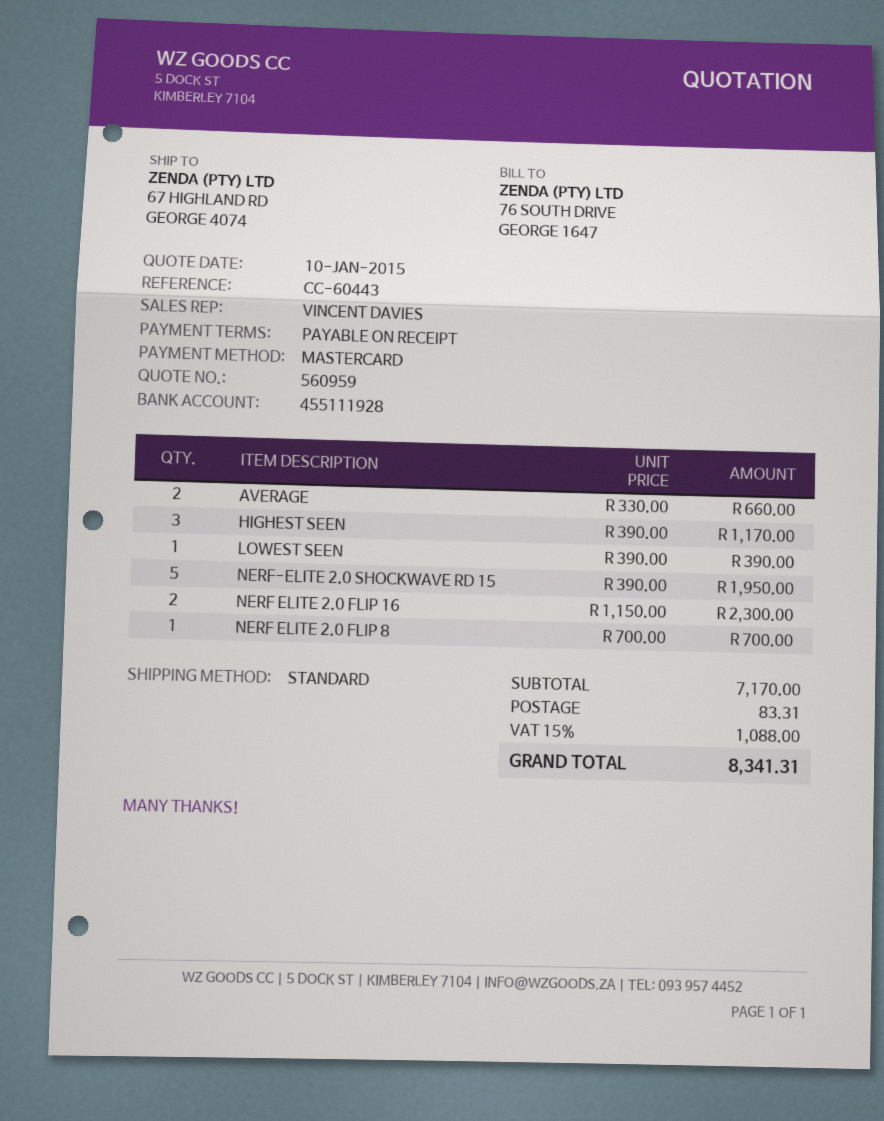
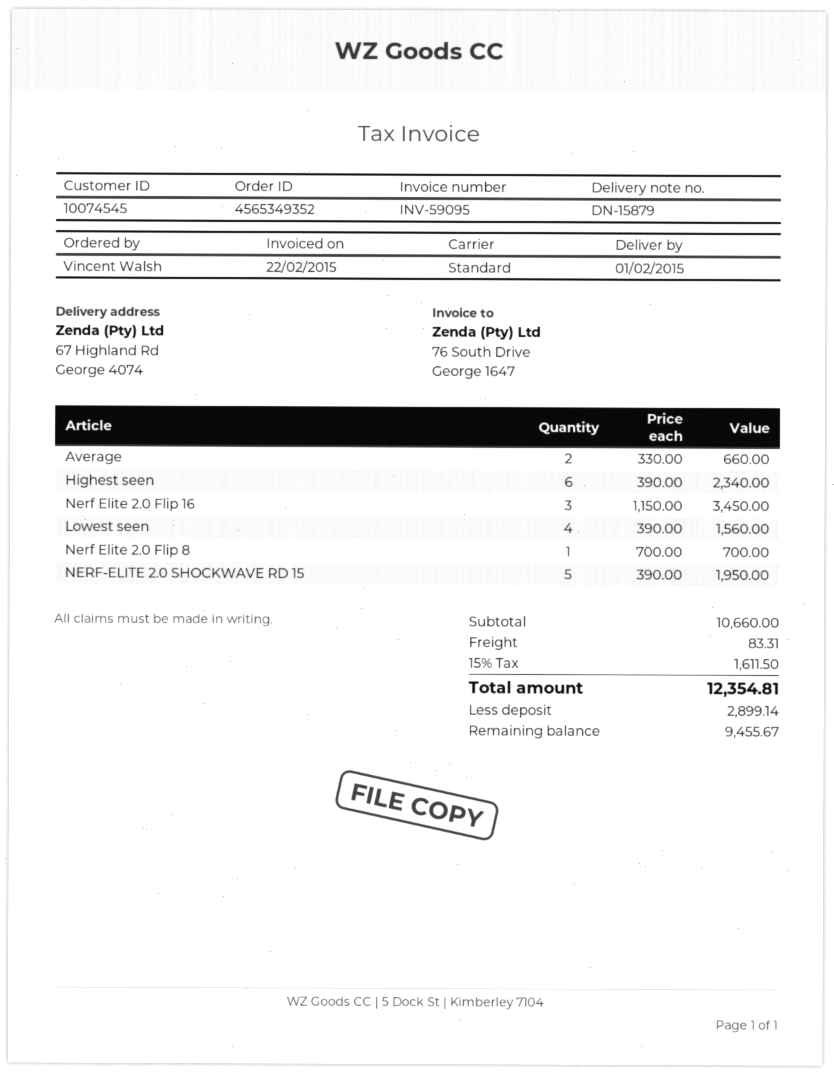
HIGHEST SEEN: 3 x 390.00 = 1170.00 -> 6 x 390.00 = 2340.00
LOWEST SEEN: 1 x 390.00 = 390.00 -> 4 x 390.00 = 1560.00
NERF ELITE 2.0 FLIP 16: 2 x 1150.00 = 2300.00 -> 3 x 1150.00 = 3450.00
subtotal: 7170.00 -> 10660.00
tax: 15% = 1088.00 -> 15% = 1611.50
total: 8341.31 -> 12354.81

